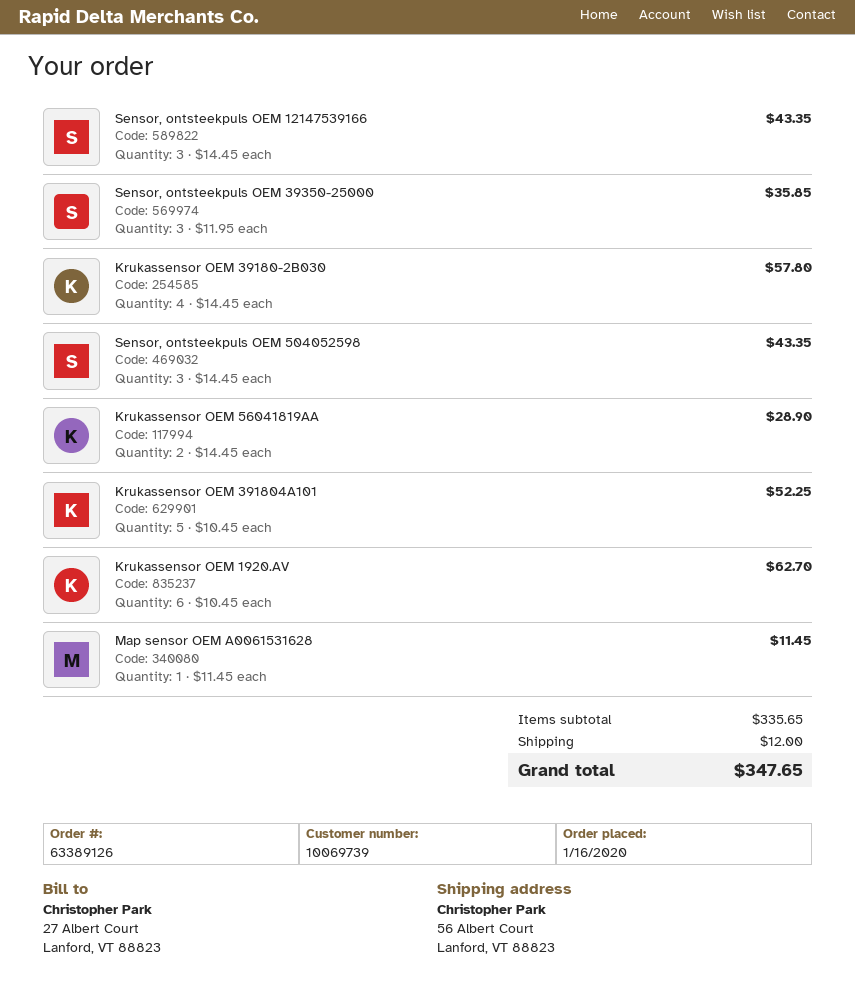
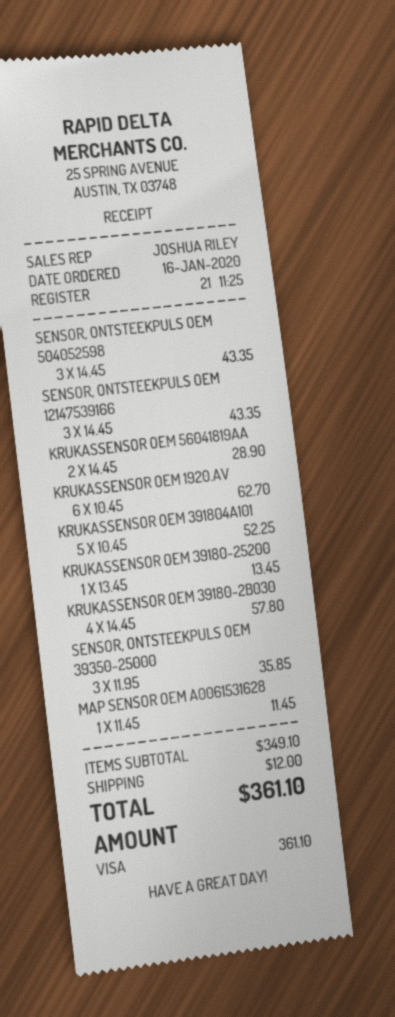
KRUKASSENSOR OEM 39180-25200: none -> 1 x 13.45 = 13.45
subtotal: 335.65 -> 349.10
total: 347.65 -> 361.10

